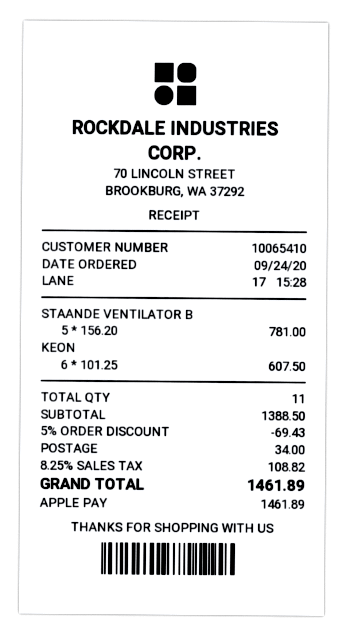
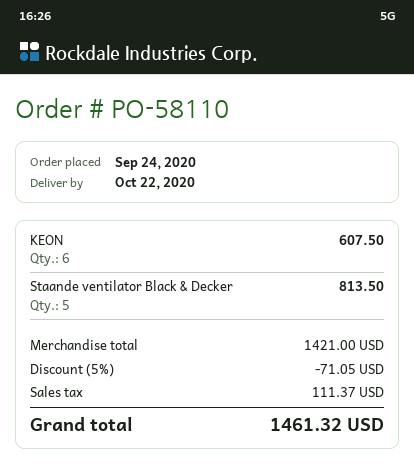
STAANDE VENTILATOR B: 5 for 781.00 -> 5 for 813.50
subtotal: 1388.50 -> 1421.00
discount: 5% = 69.43 -> 5% = 71.05
shipping: 34.00 -> none
tax: 108.82 -> 111.37
total: 1461.89 -> 1461.32

